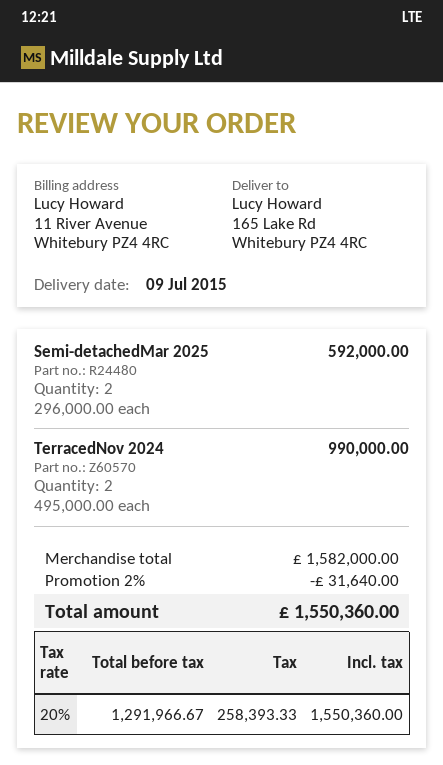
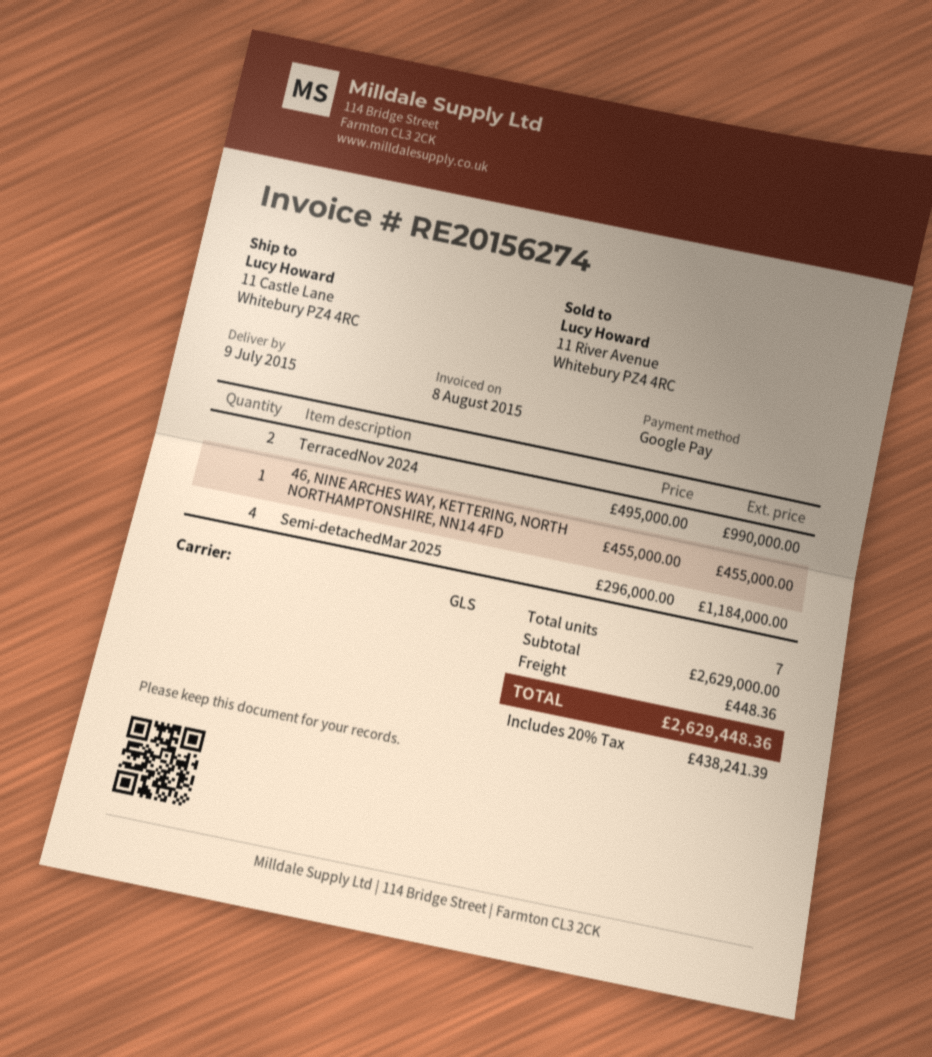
ship to: 165 Lake Rd, Whitebury PZ4 4RC -> 11 Castle Lane, Whitebury PZ4 4RC
Semi-detachedMar 2025: 2 x 296000.00 = 592000.00 -> 4 x 296000.00 = 1184000.00
46, NINE ARCHES WAY, KETTERING, NORTH NORTHAMPTONSHIRE, NN14 4FD: none -> 1 x 455000.00 = 455000.00
subtotal: 1582000.00 -> 2629000.00
discount: 2% = 31640.00 -> none
shipping: none -> 448.36
tax: 20% = 258393.33 -> 20% = 438241.39
total: 1550360.00 -> 2629448.36

